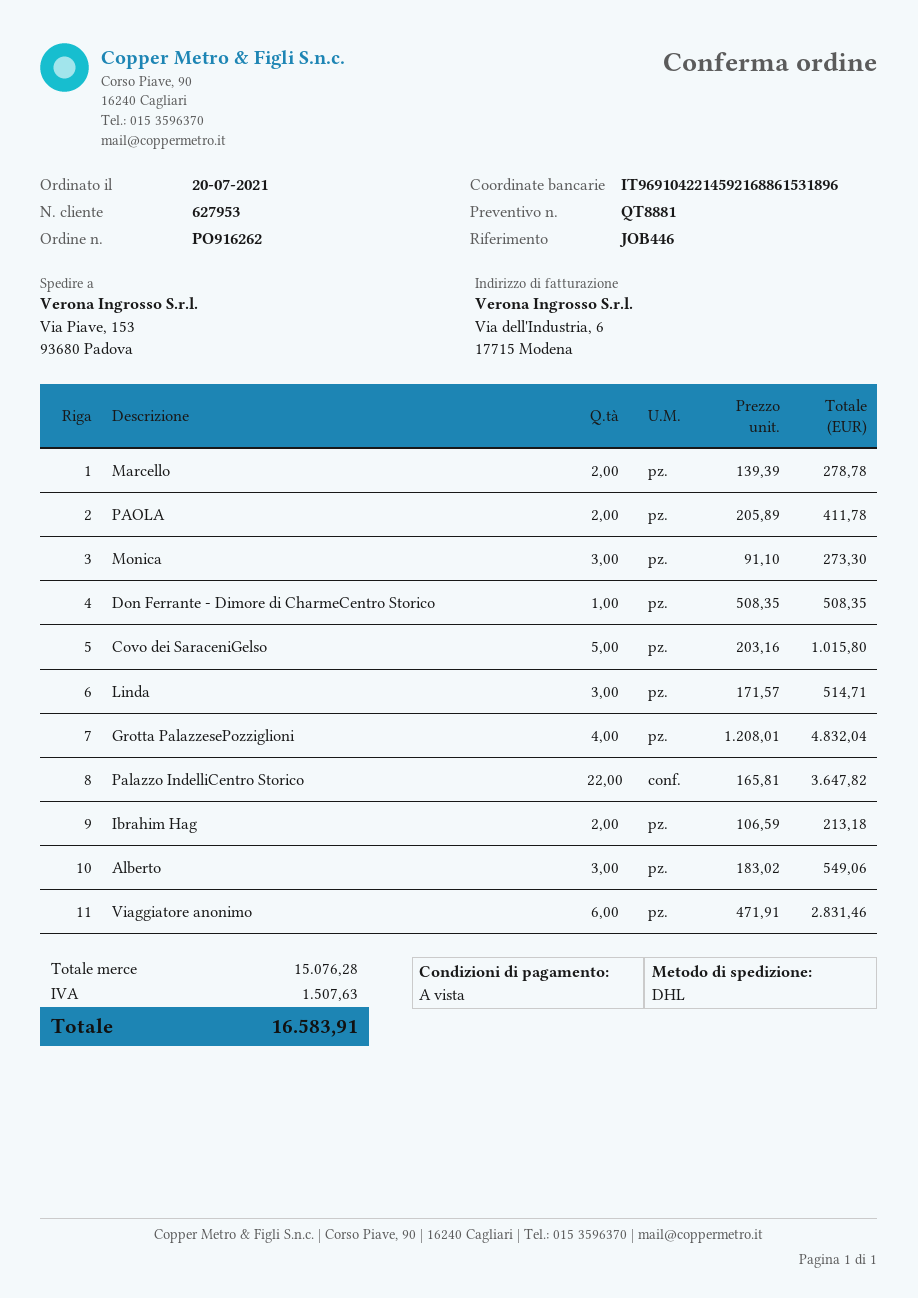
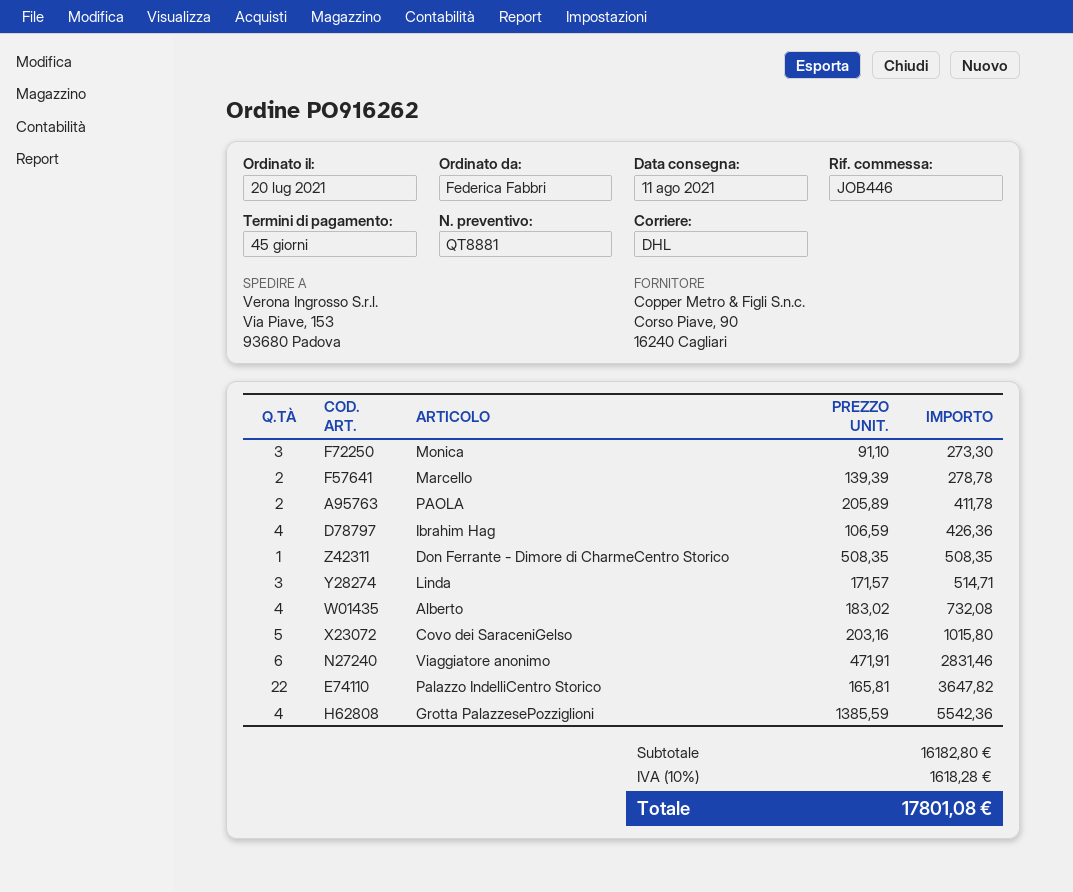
payment terms: on receipt -> 45 days
Grotta PalazzesePozziglioni: 4 x 1208.01 = 4832.04 -> 4 x 1385.59 = 5542.36
Ibrahim Hag: 2 x 106.59 = 213.18 -> 4 x 106.59 = 426.36
Alberto: 3 x 183.02 = 549.06 -> 4 x 183.02 = 732.08
subtotal: 15076.28 -> 16182.80
tax: 1507.63 -> 1618.28
total: 16583.91 -> 17801.08

